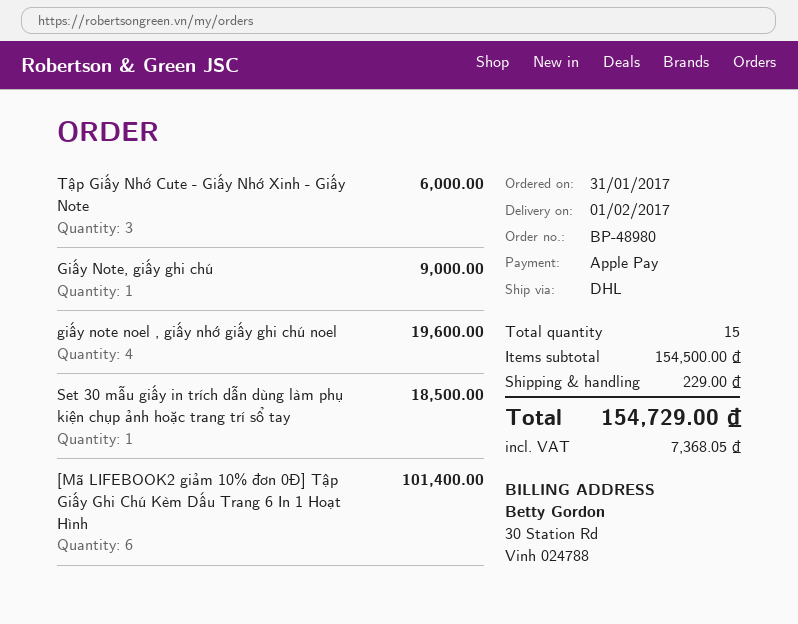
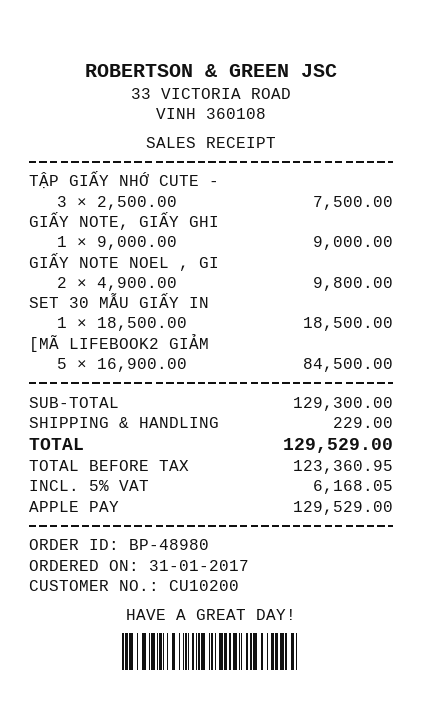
Tập Giấy Nhớ Cute - Giấy Nhớ Xinh - Giấy Note: 3 for 6000.00 -> 3 for 7500.00
giấy note noel , giấy nhớ giấy ghi chú noel: 4 for 19600.00 -> 2 for 9800.00
[Mã LIFEBOOK2 giảm 10% đơn 0Đ] Tập Giấy Ghi Chú Kèm Dấu Trang 6 In 1 Hoạt Hình: 6 for 101400.00 -> 5 for 84500.00
subtotal: 154500.00 -> 129300.00
tax: 7368.05 -> 6168.05
total: 154729.00 -> 129529.00

